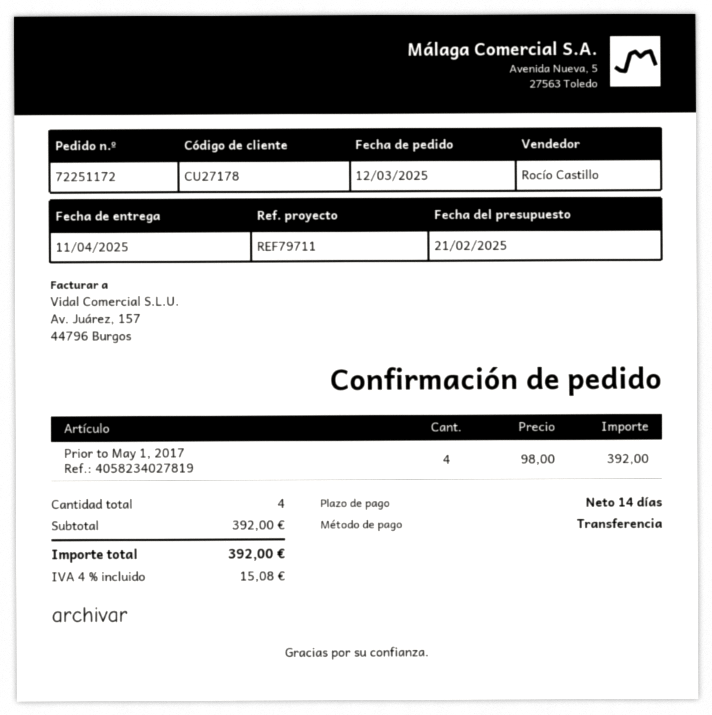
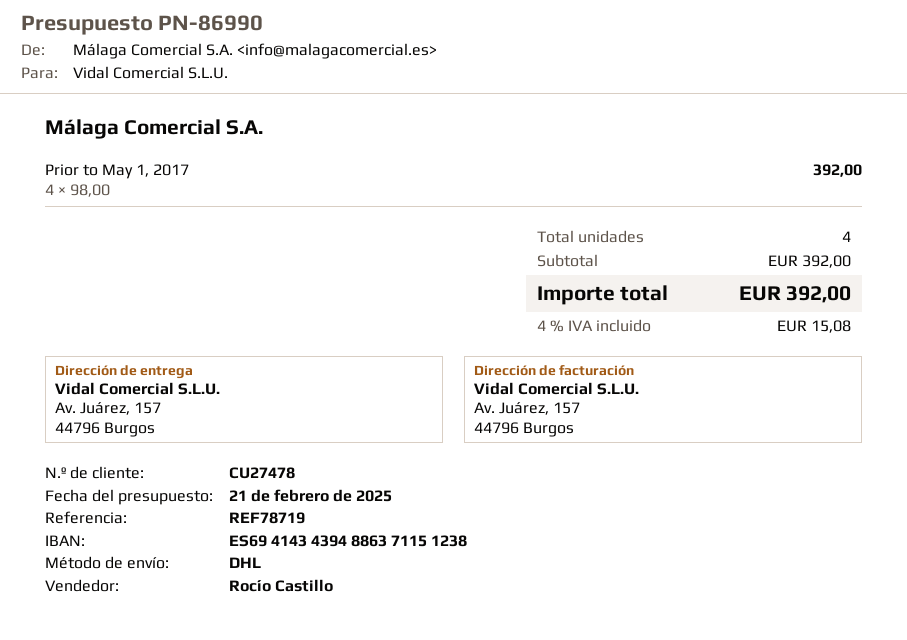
customer number: CU27178 -> CU27478
reference: REF79711 -> REF78719

